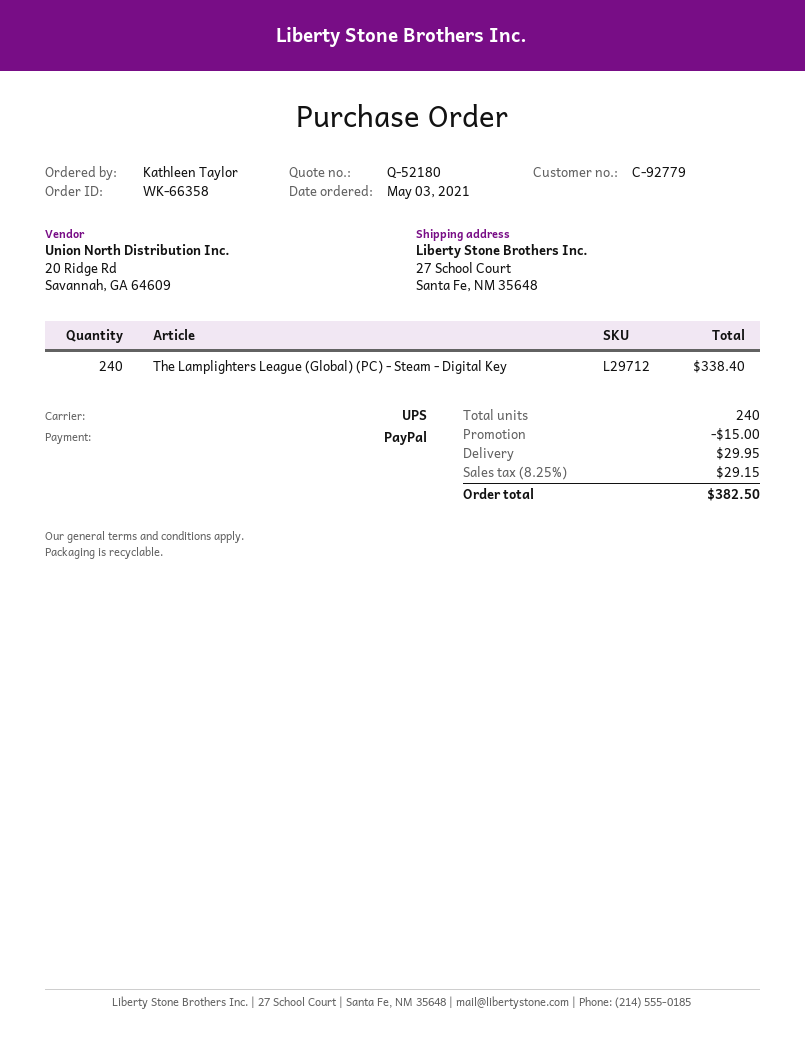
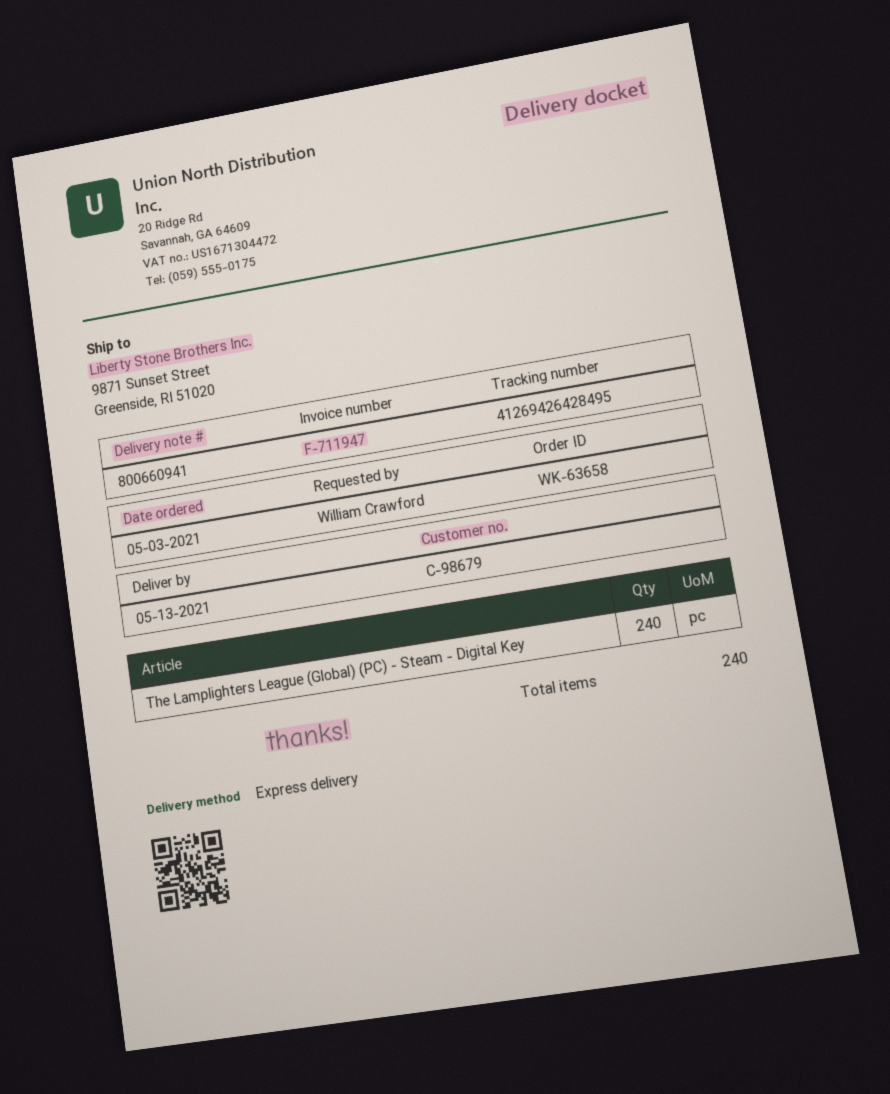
order number: WK-66358 -> WK-63658
customer number: C-92779 -> C-98679
ordered by: Kathleen Taylor -> William Crawford
shipping method: UPS -> express
ship to: 27 School Court, Santa Fe, NM 35648 -> 9871 Sunset Street, Greenside, RI 51020

